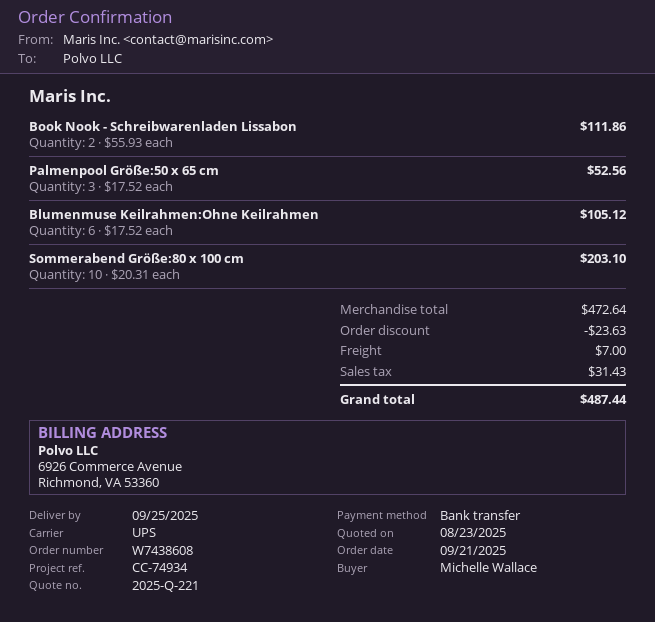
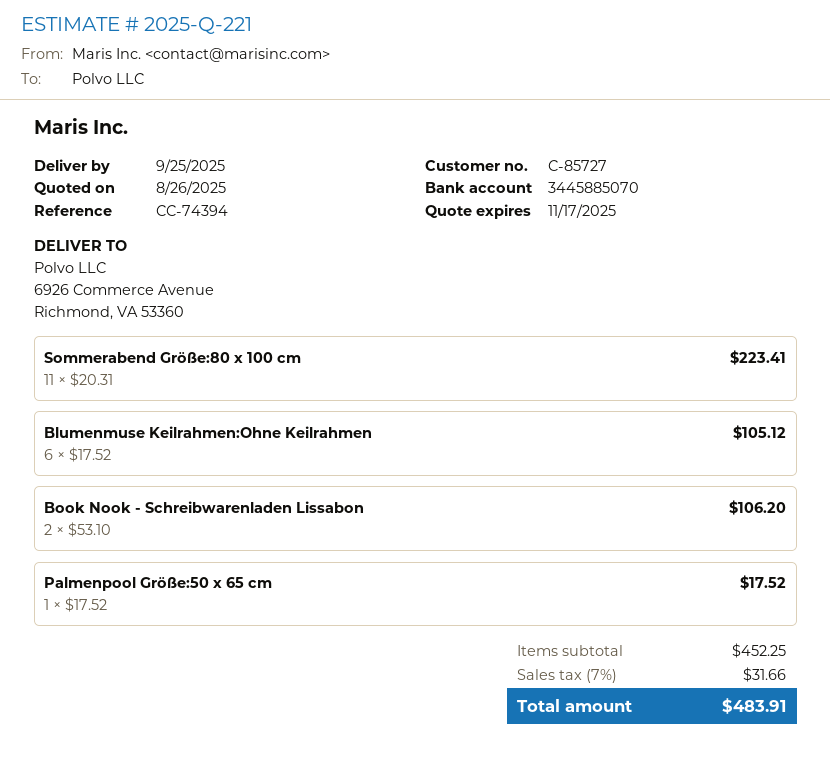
quote date: 2025-08-23 -> 2025-08-26
reference: CC-74934 -> CC-74394
Book Nook - Schreibwarenladen Lissabon: 2 x 55.93 = 111.86 -> 2 x 53.10 = 106.20
Palmenpool Größe:50 x 65 cm: 3 x 17.52 = 52.56 -> 1 x 17.52 = 17.52
Sommerabend Größe:80 x 100 cm: 10 x 20.31 = 203.10 -> 11 x 20.31 = 223.41
subtotal: 472.64 -> 452.25
discount: 23.63 -> none
shipping: 7.00 -> none
tax: 31.43 -> 31.66
total: 487.44 -> 483.91

